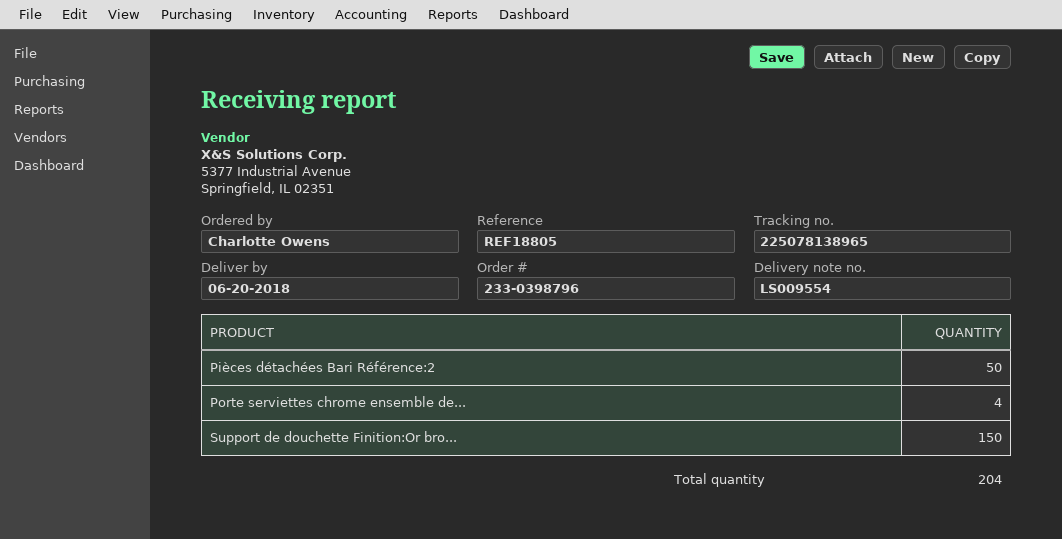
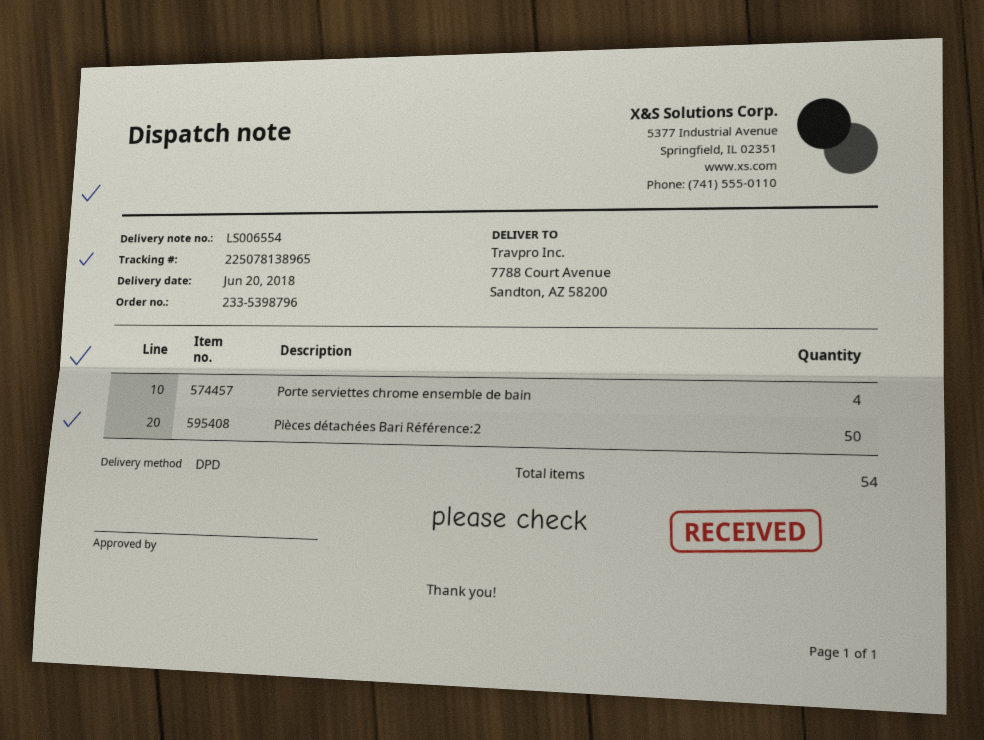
order number: 233-0398796 -> 233-5398796
delivery note number: LS009554 -> LS006554
Support de douchette Finition:Or bro...: 150 -> none
total quantity: 204 -> 54

